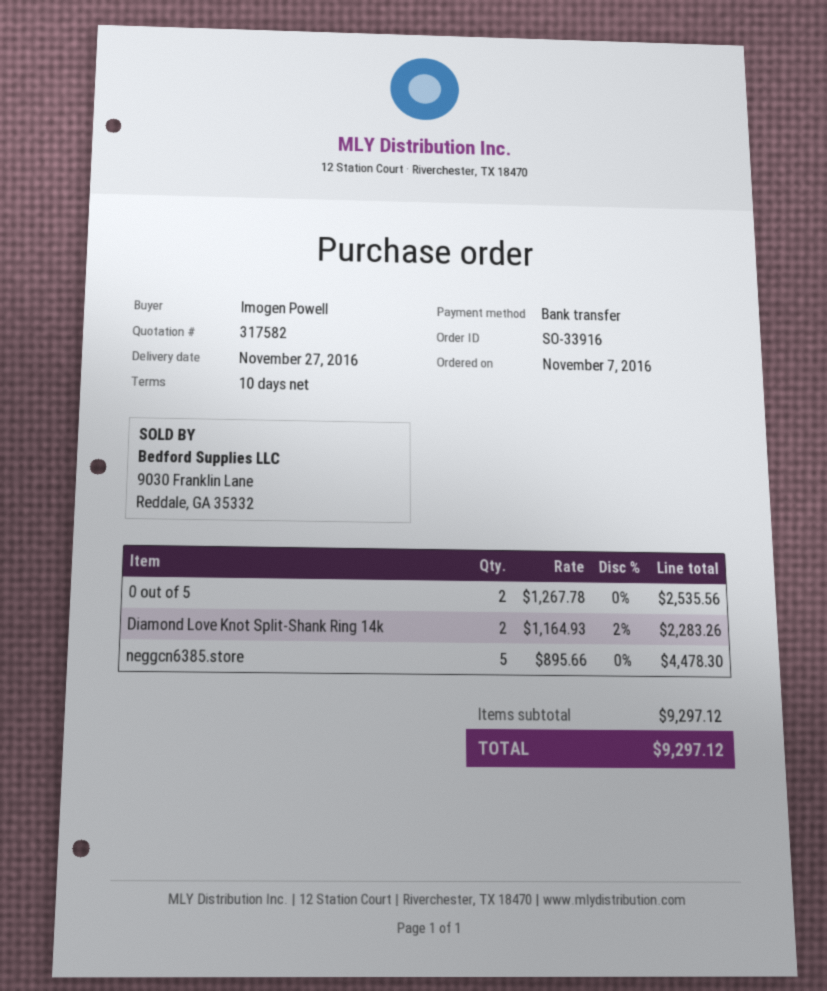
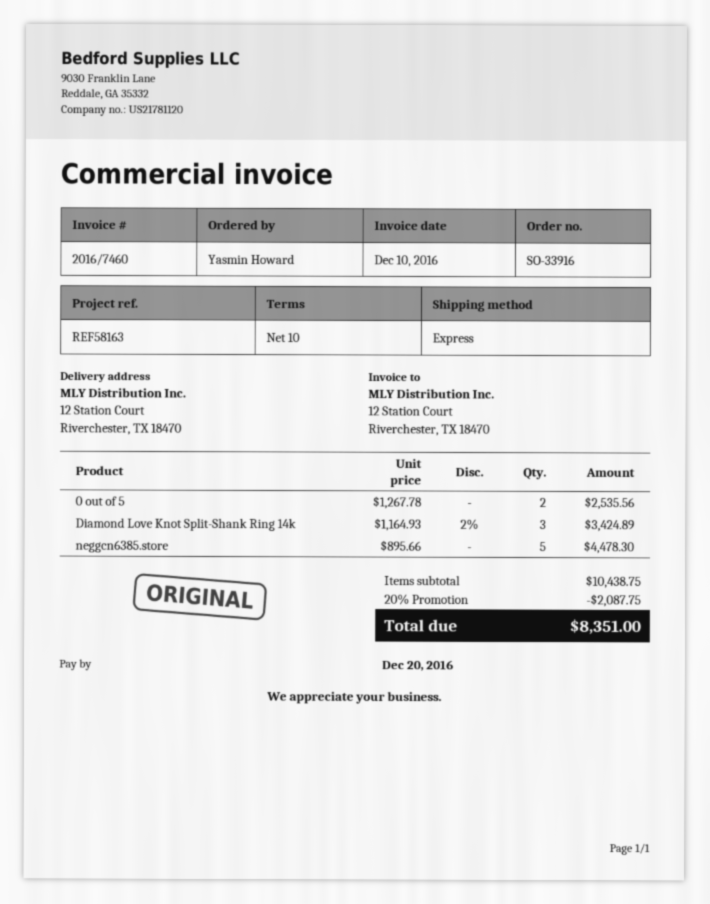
ordered by: Imogen Powell -> Yasmin Howard
Diamond Love Knot Split-Shank Ring 14k: 2 x 1164.93 - 2% = 2283.26 -> 3 x 1164.93 - 2% = 3424.89
subtotal: 9297.12 -> 10438.75
discount: none -> 20% = 2087.75
total: 9297.12 -> 8351.00

